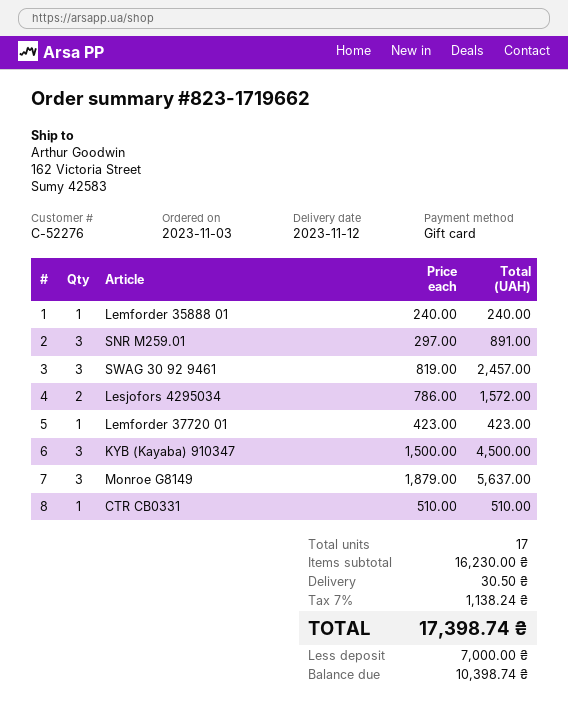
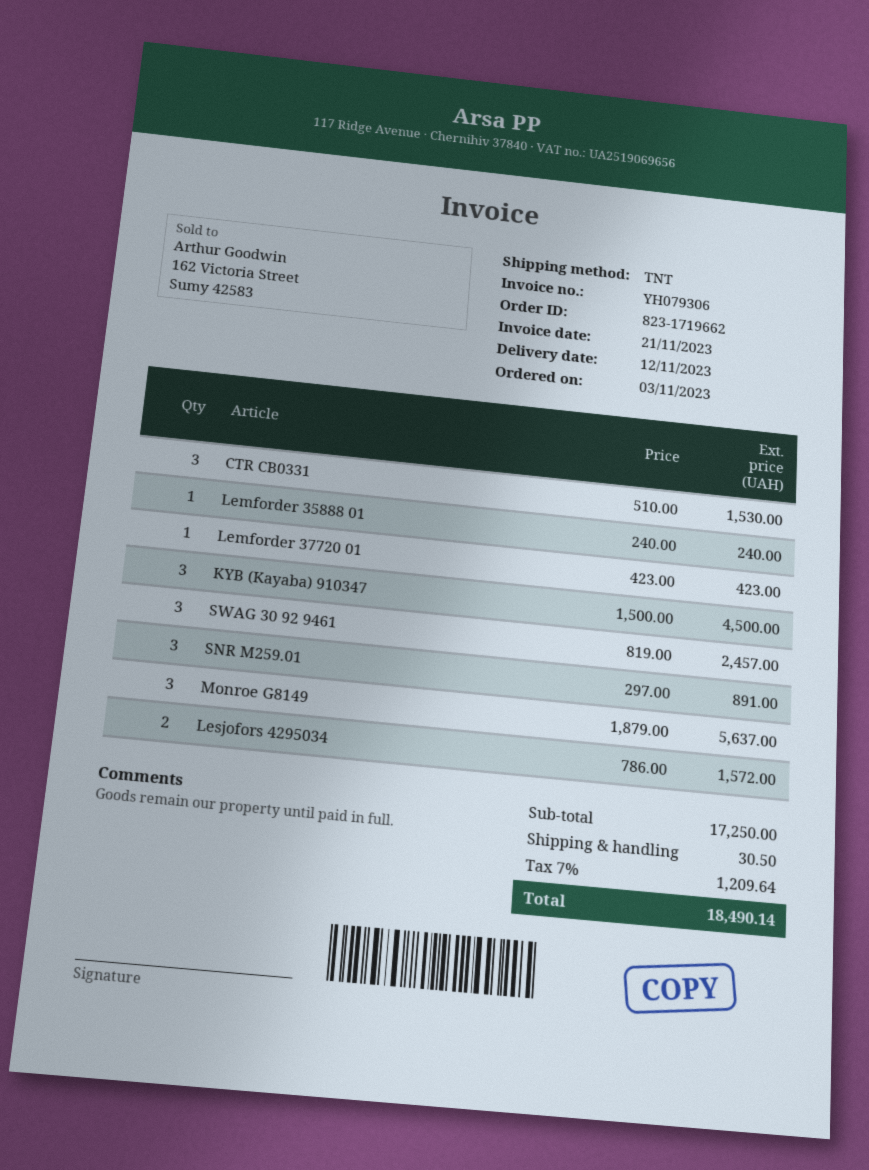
CTR CB0331: 1 x 510.00 = 510.00 -> 3 x 510.00 = 1530.00
subtotal: 16230.00 -> 17250.00
tax: 7% = 1138.24 -> 7% = 1209.64
total: 17398.74 -> 18490.14

